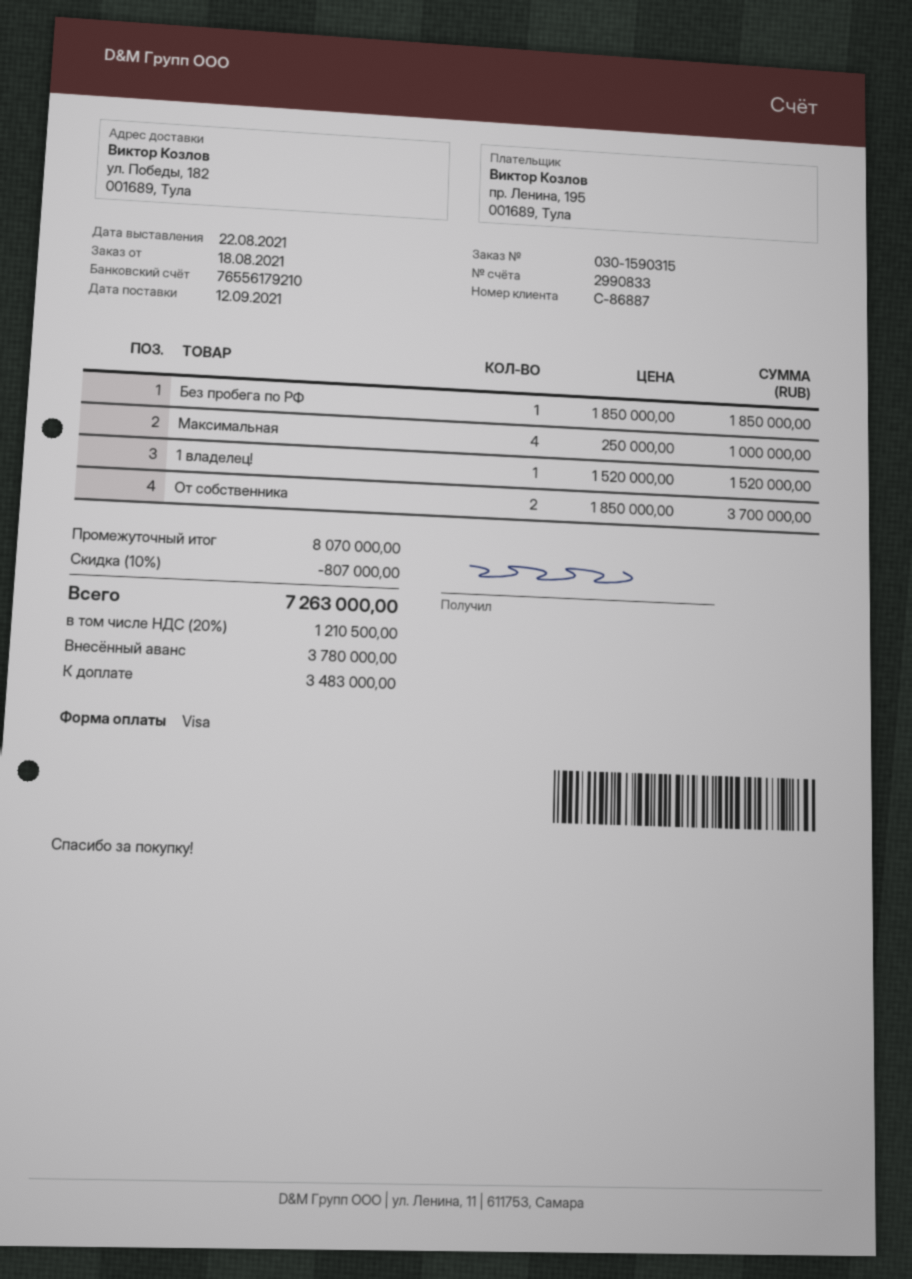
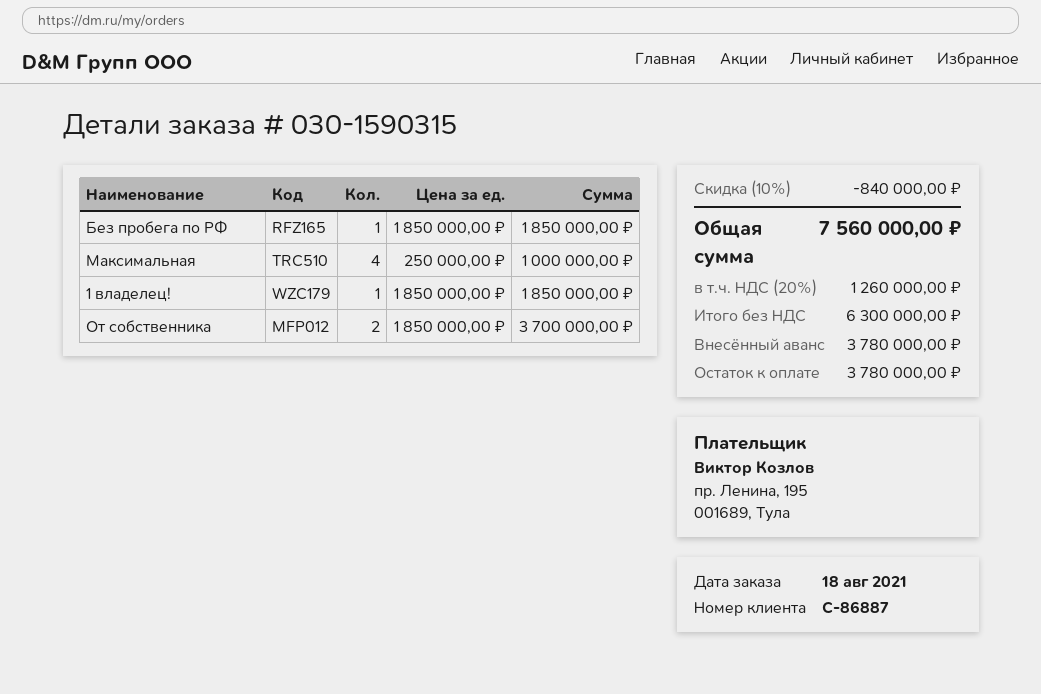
1 владелец!: 1 x 1520000.00 = 1520000.00 -> 1 x 1850000.00 = 1850000.00
discount: 10% = 807000.00 -> 10% = 840000.00
tax: 20% = 1210500.00 -> 20% = 1260000.00
total: 7263000.00 -> 7560000.00
balance: 3483000.00 -> 3780000.00

